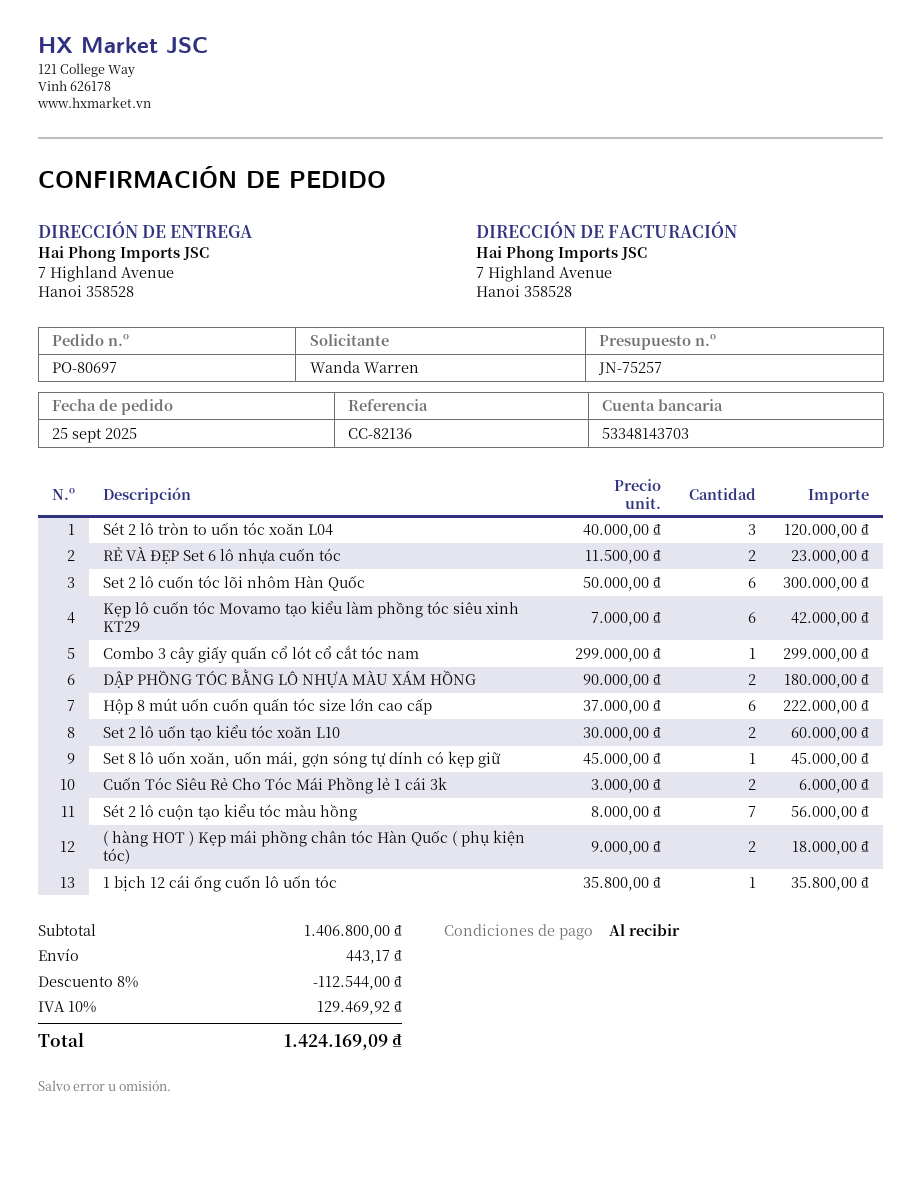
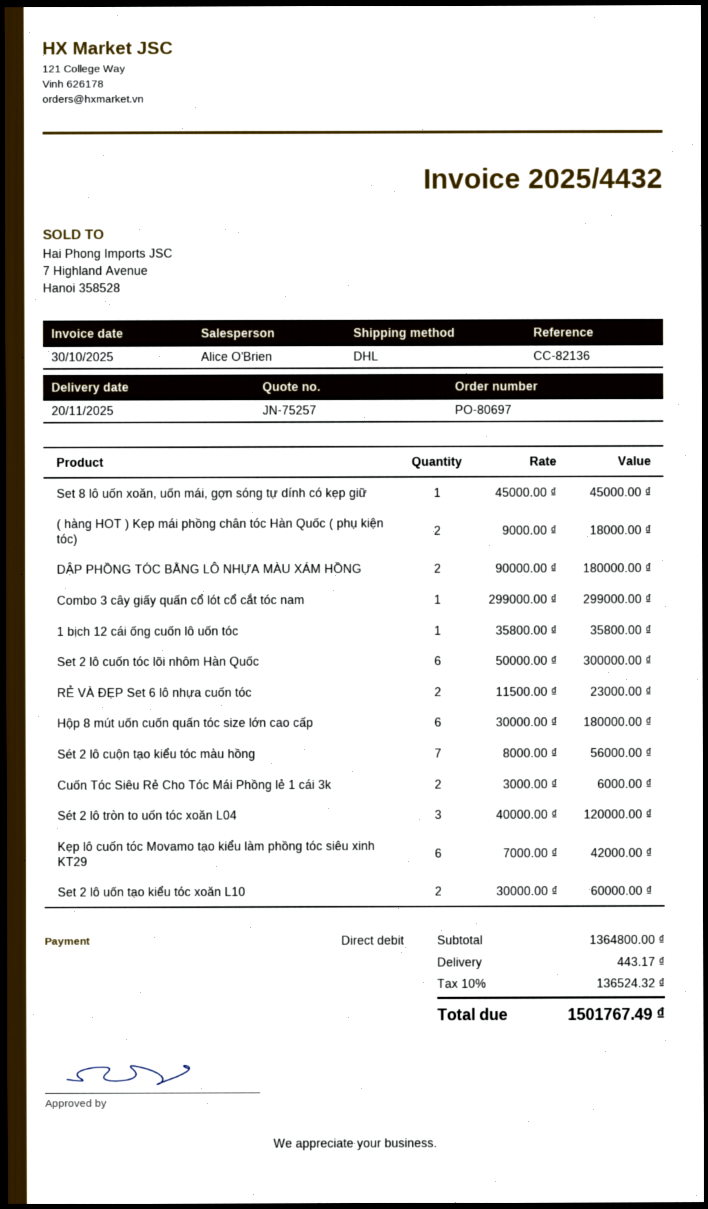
Hộp 8 mút uốn cuốn quấn tóc size lớn cao cấp: 6 x 37000.00 = 222000.00 -> 6 x 30000.00 = 180000.00
subtotal: 1406800.00 -> 1364800.00
discount: 8% = 112544.00 -> none
tax: 10% = 129469.92 -> 10% = 136524.32
total: 1424169.09 -> 1501767.49

